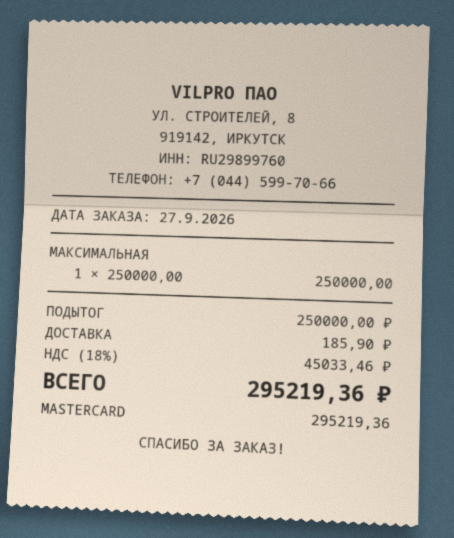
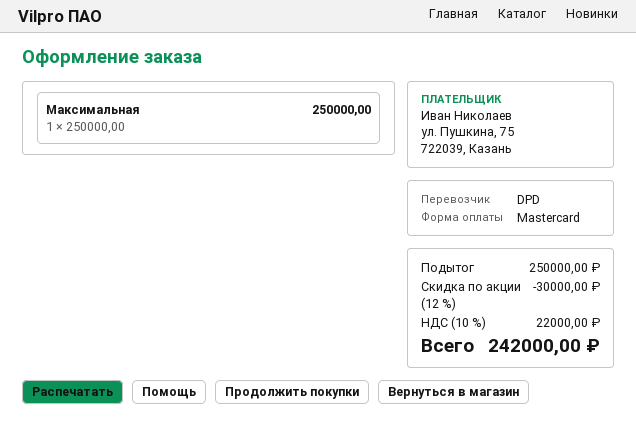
discount: none -> 12% = 30000.00
shipping: 185.90 -> none
tax: 18% = 45033.46 -> 10% = 22000.00
total: 295219.36 -> 242000.00

